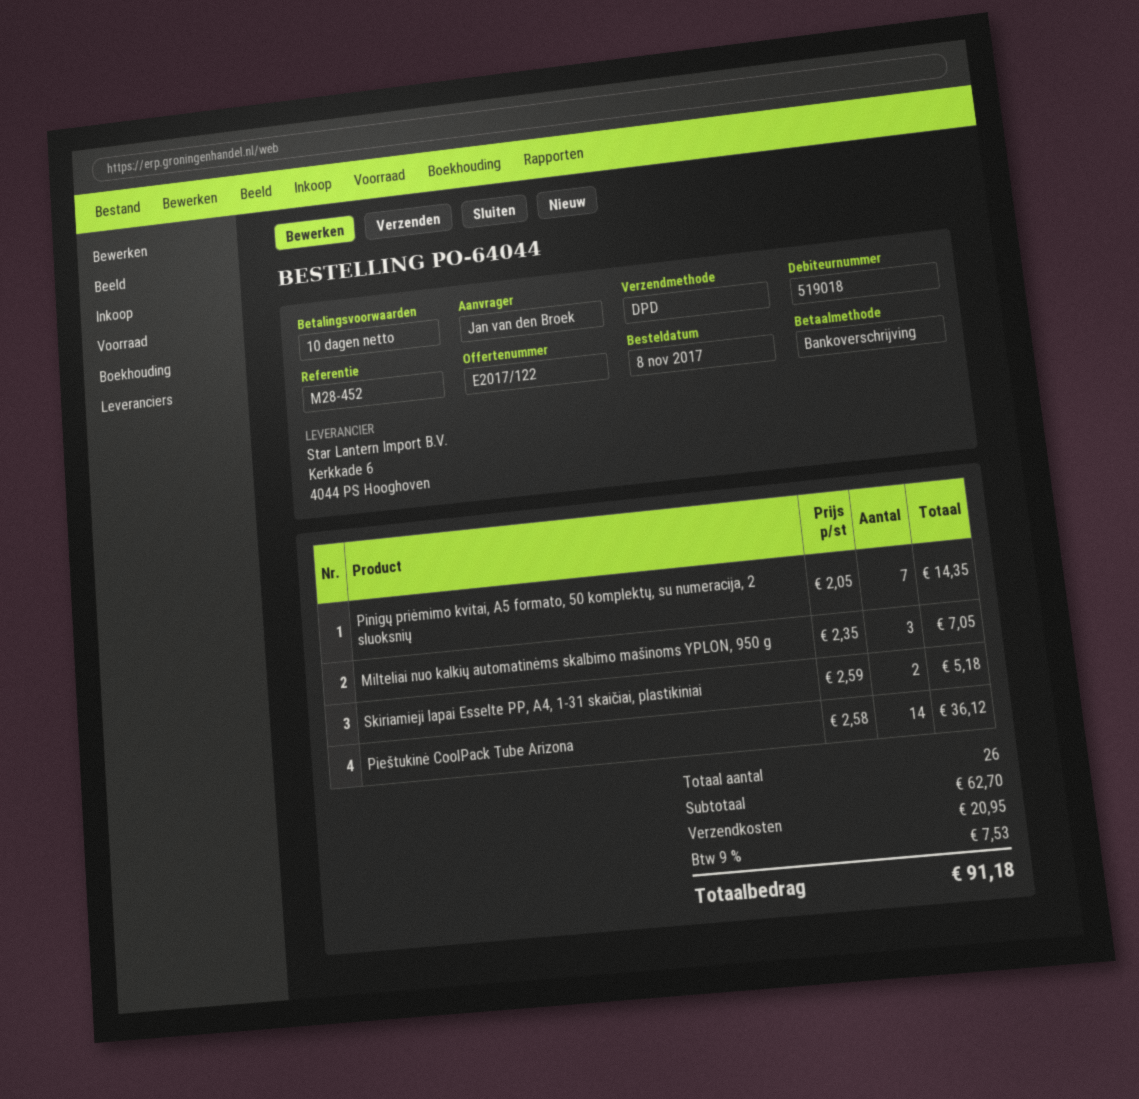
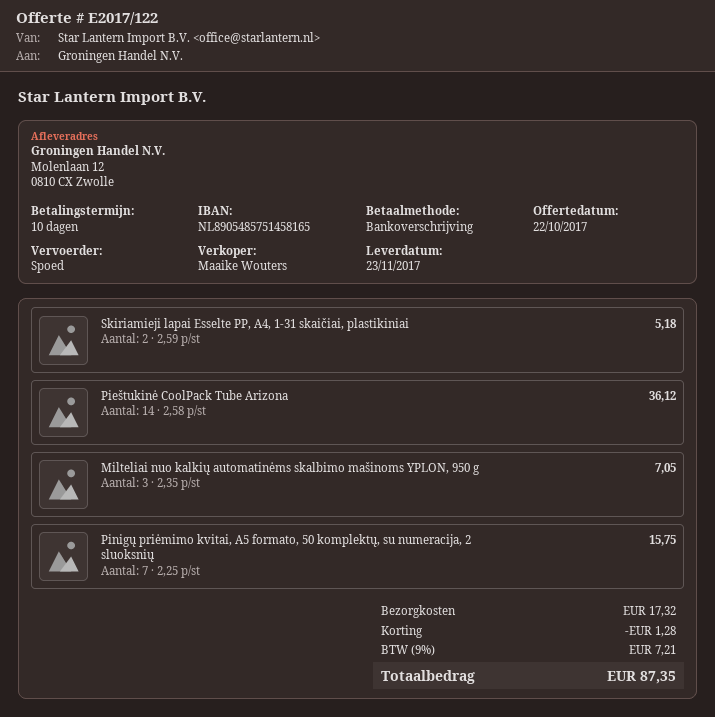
shipping method: DPD -> express
Pinigų priėmimo kvitai, A5 formato, 50 komplektų, su numeracija, 2 sluoksnių: 7 x 2.05 = 14.35 -> 7 x 2.25 = 15.75
discount: none -> 1.28
shipping: 20.95 -> 17.32
tax: 9% = 7.53 -> 9% = 7.21
total: 91.18 -> 87.35

